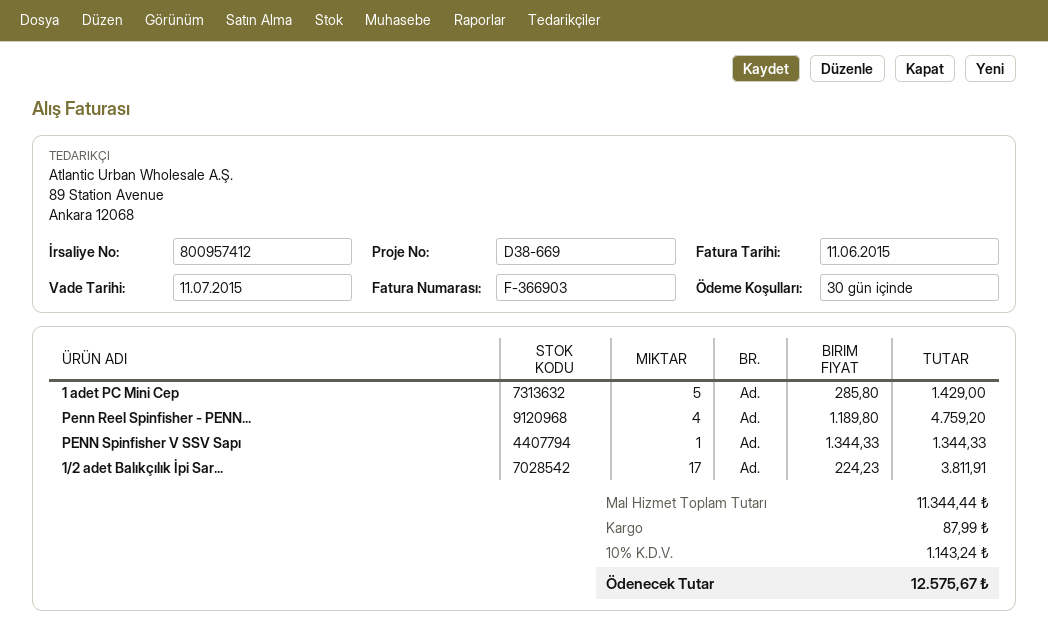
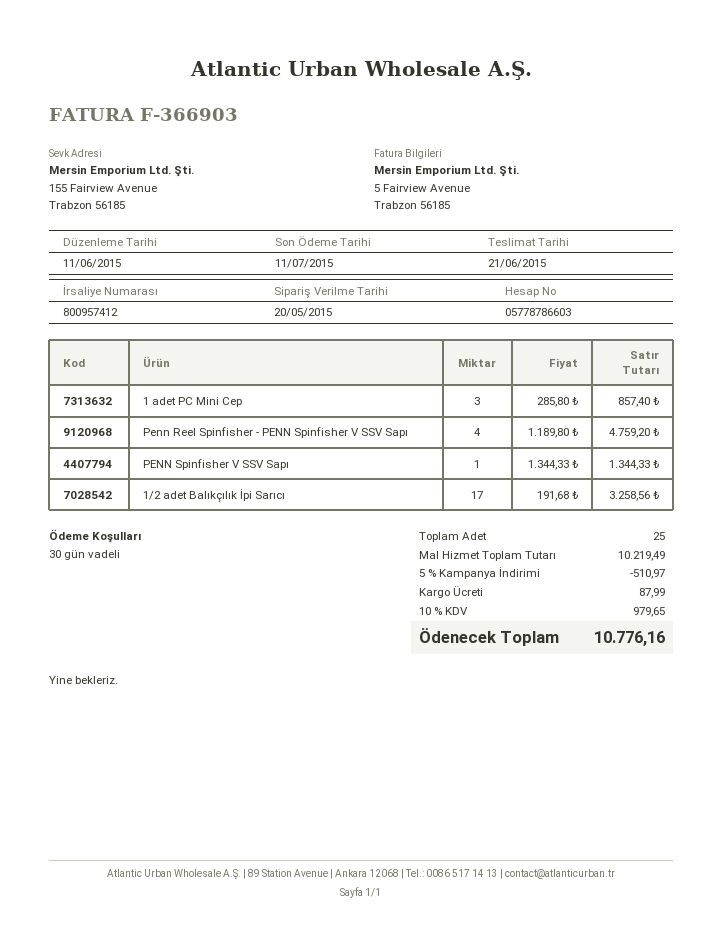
1 adet PC Mini Cep: 5 x 285.80 = 1429.00 -> 3 x 285.80 = 857.40
1/2 adet Balıkçılık İpi Sar...: 17 x 224.23 = 3811.91 -> 17 x 191.68 = 3258.56
subtotal: 11344.44 -> 10219.49
discount: none -> 5% = 510.97
tax: 10% = 1143.24 -> 10% = 979.65
total: 12575.67 -> 10776.16

